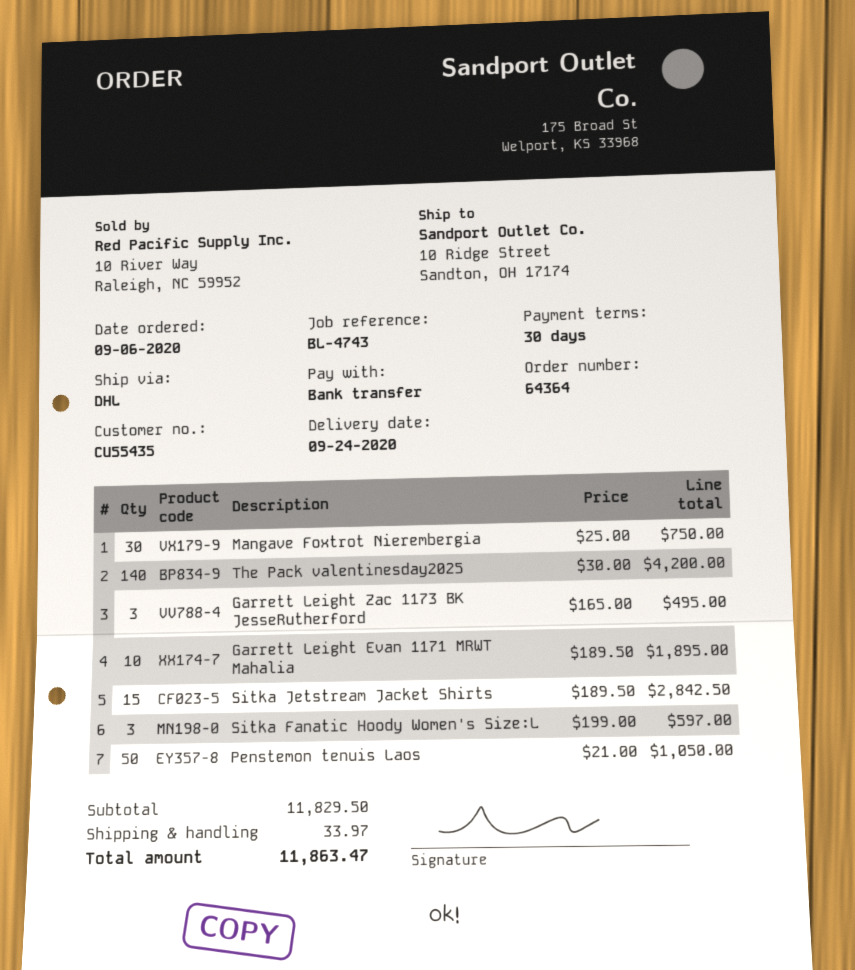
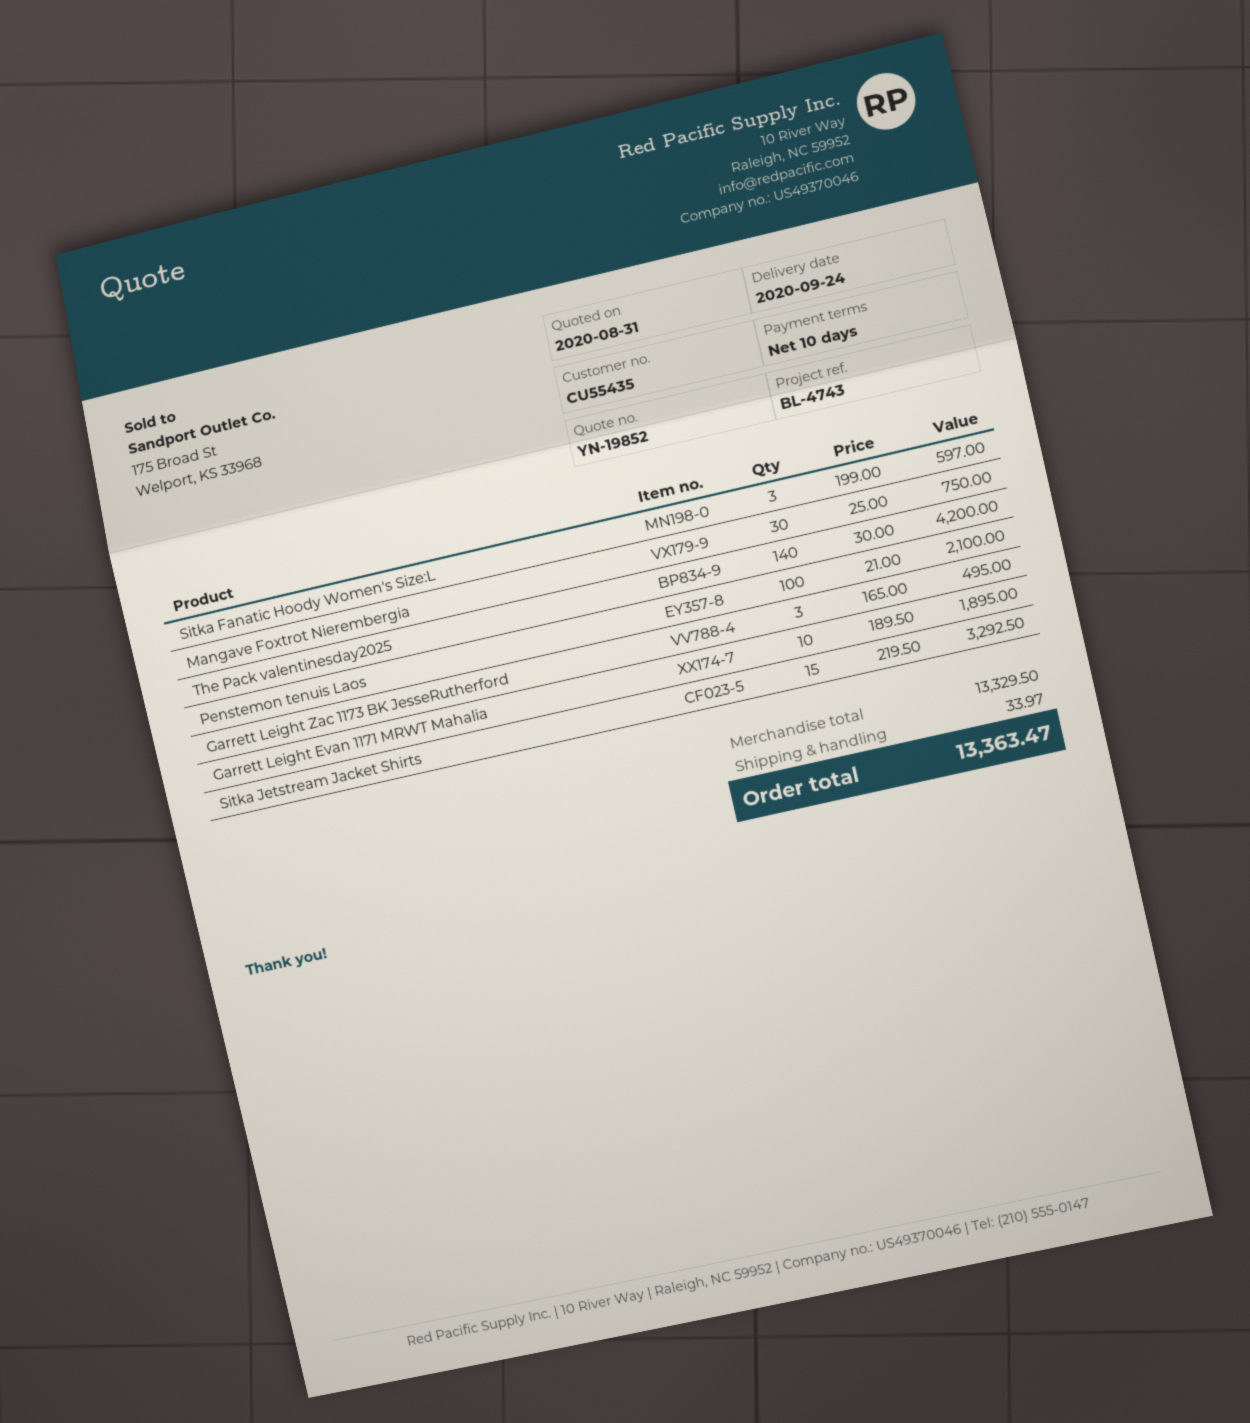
payment terms: 30 days -> 10 days
Sitka Jetstream Jacket Shirts: 15 x 189.50 = 2842.50 -> 15 x 219.50 = 3292.50
Penstemon tenuis Laos: 50 x 21.00 = 1050.00 -> 100 x 21.00 = 2100.00
subtotal: 11829.50 -> 13329.50
total: 11863.47 -> 13363.47

